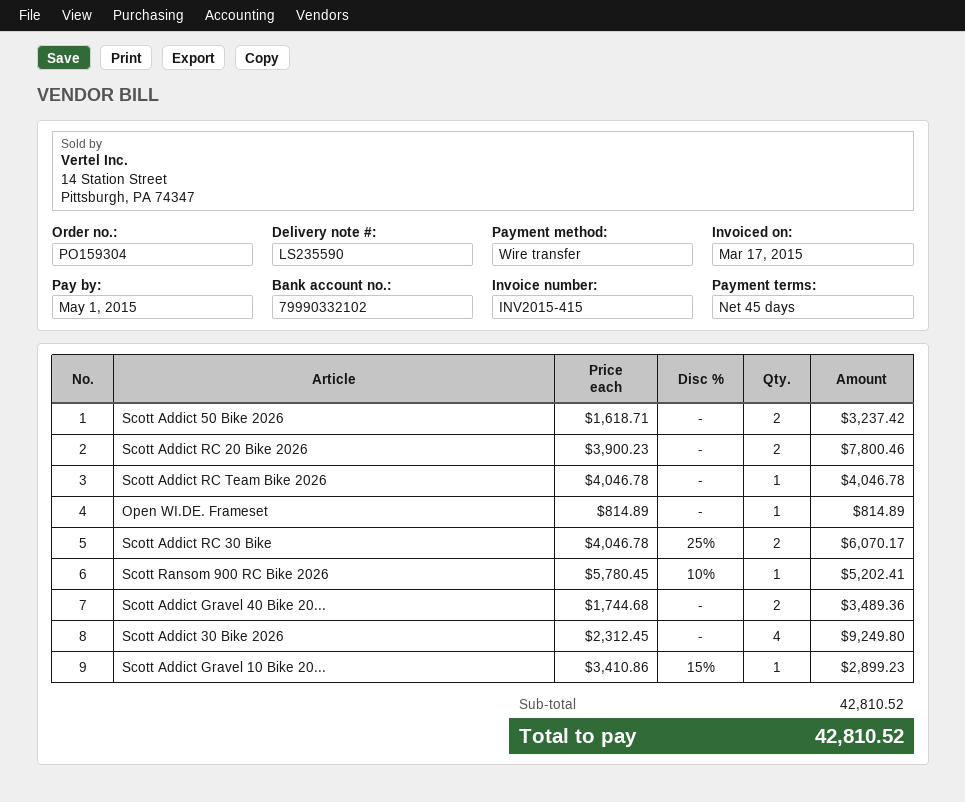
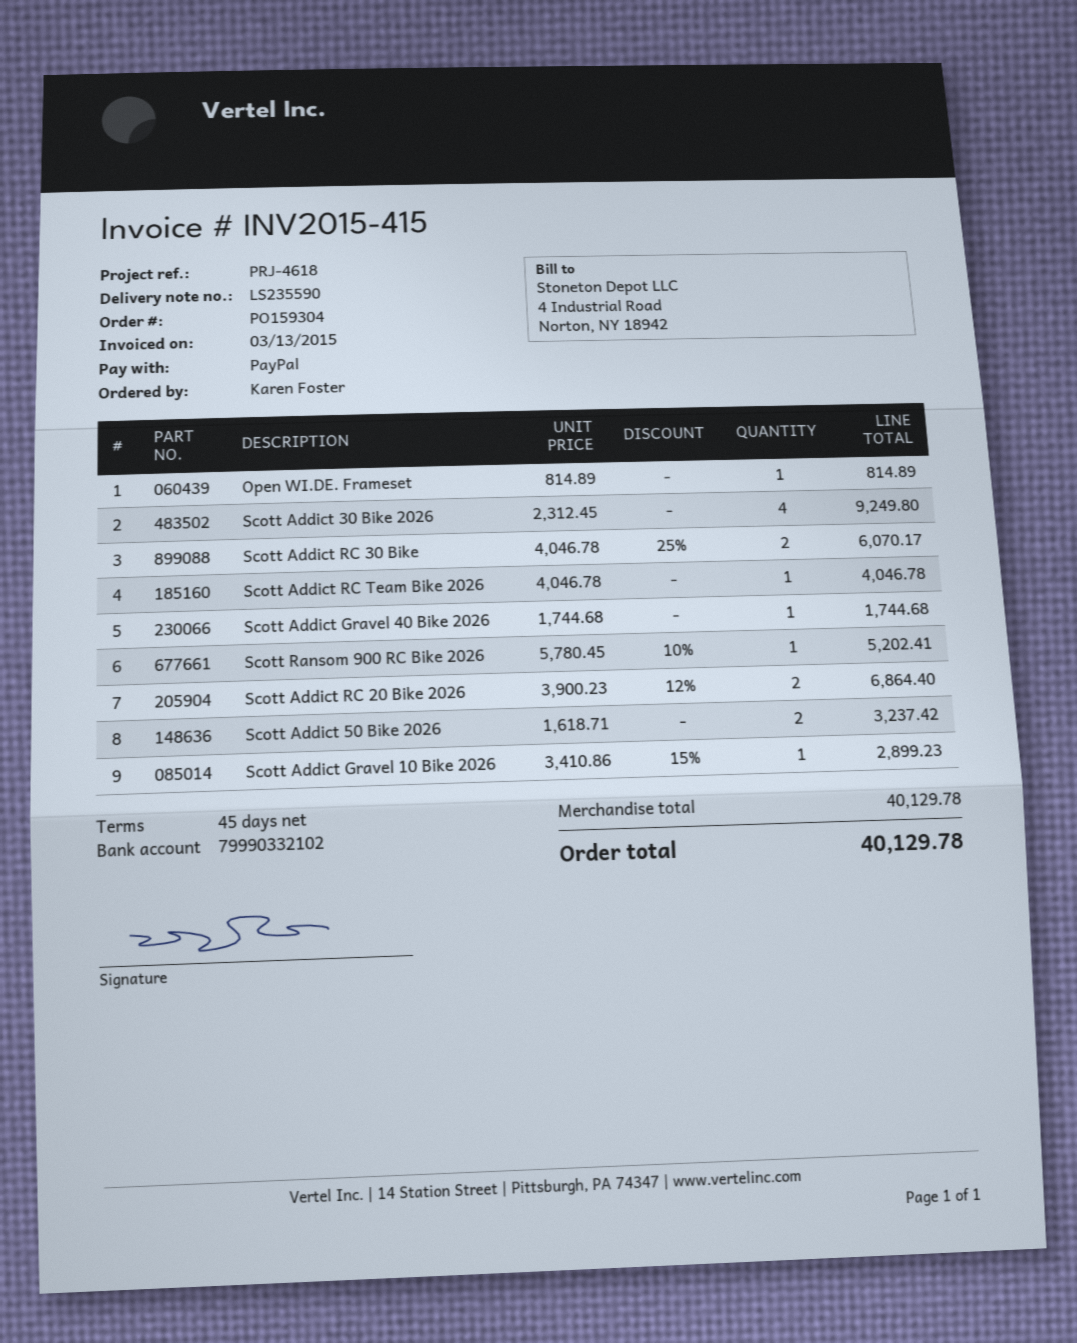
invoice date: 2015-03-17 -> 2015-03-13
payment method: bank transfer -> PayPal
Scott Addict RC 20 Bike 2026: 2 x 3900.23 = 7800.46 -> 2 x 3900.23 - 12% = 6864.40
Scott Addict Gravel 40 Bike 20...: 2 x 1744.68 = 3489.36 -> 1 x 1744.68 = 1744.68
subtotal: 42810.52 -> 40129.78
total: 42810.52 -> 40129.78

